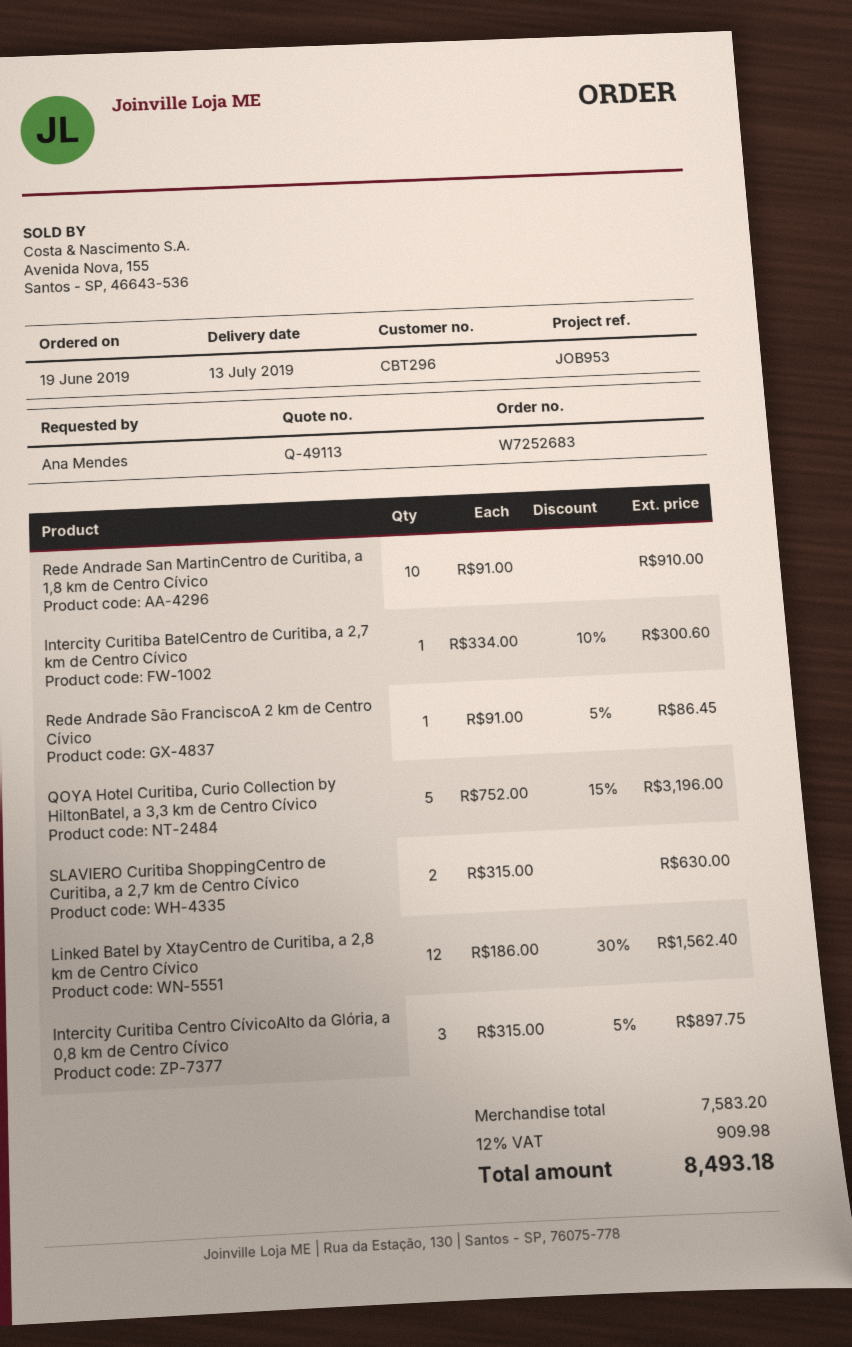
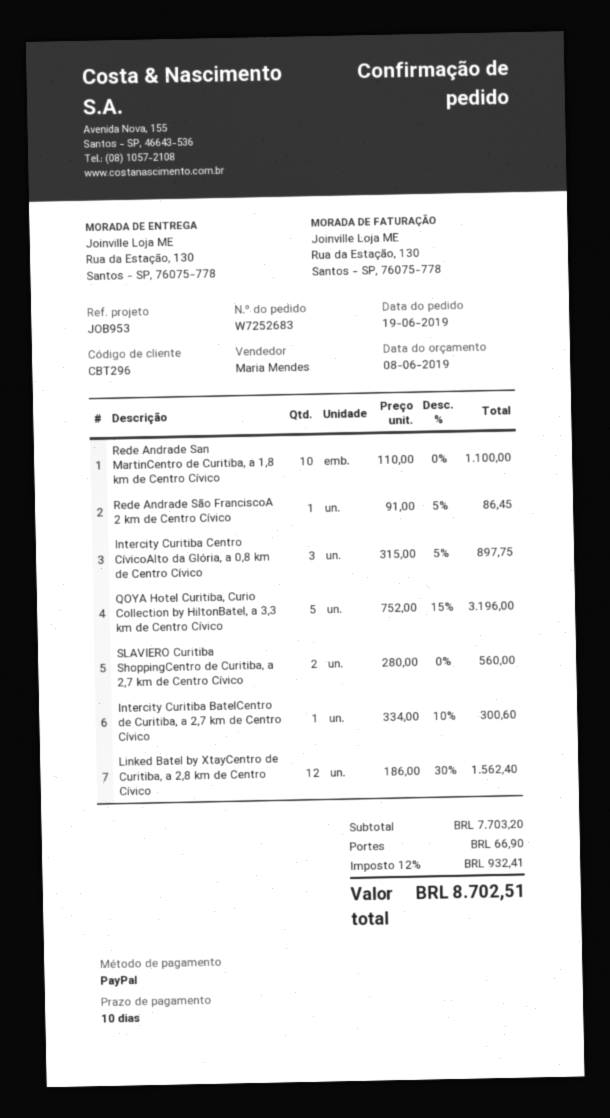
Rede Andrade San MartinCentro de Curitiba, a 1,8 km de Centro Cívico: 10 x 91.00 = 910.00 -> 10 x 110.00 = 1100.00
SLAVIERO Curitiba ShoppingCentro de Curitiba, a 2,7 km de Centro Cívico: 2 x 315.00 = 630.00 -> 2 x 280.00 = 560.00
subtotal: 7583.20 -> 7703.20
shipping: none -> 66.90
tax: 12% = 909.98 -> 12% = 932.41
total: 8493.18 -> 8702.51

